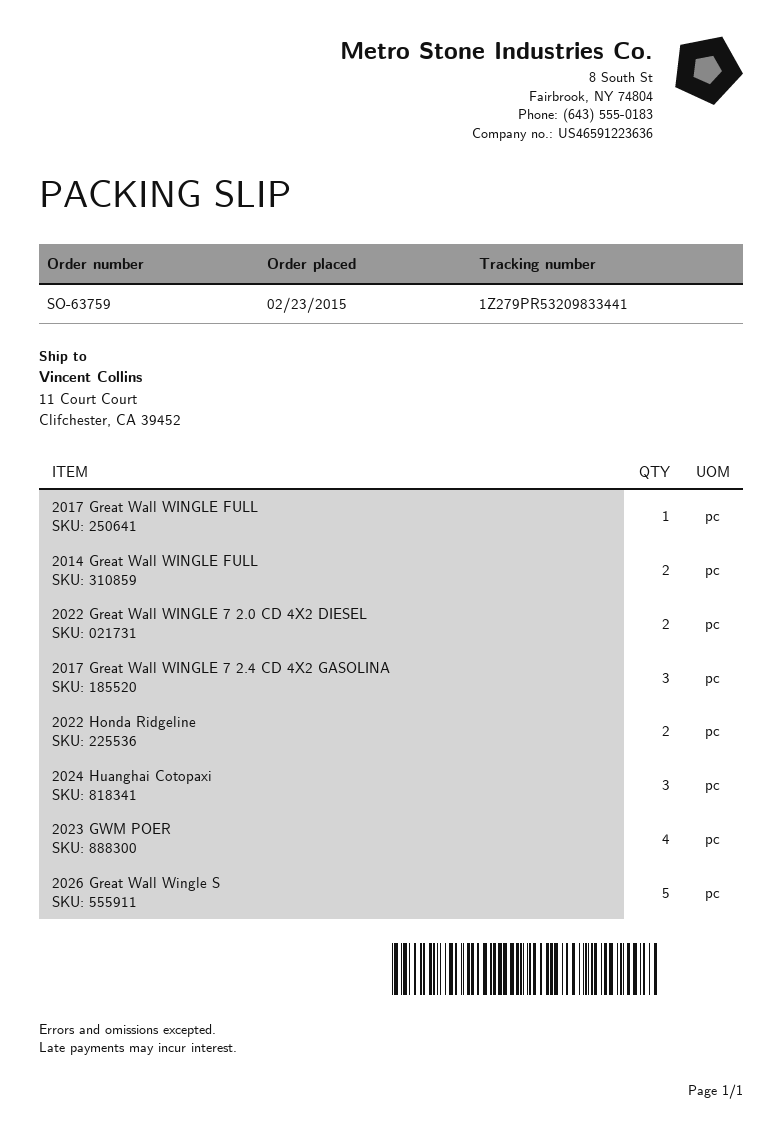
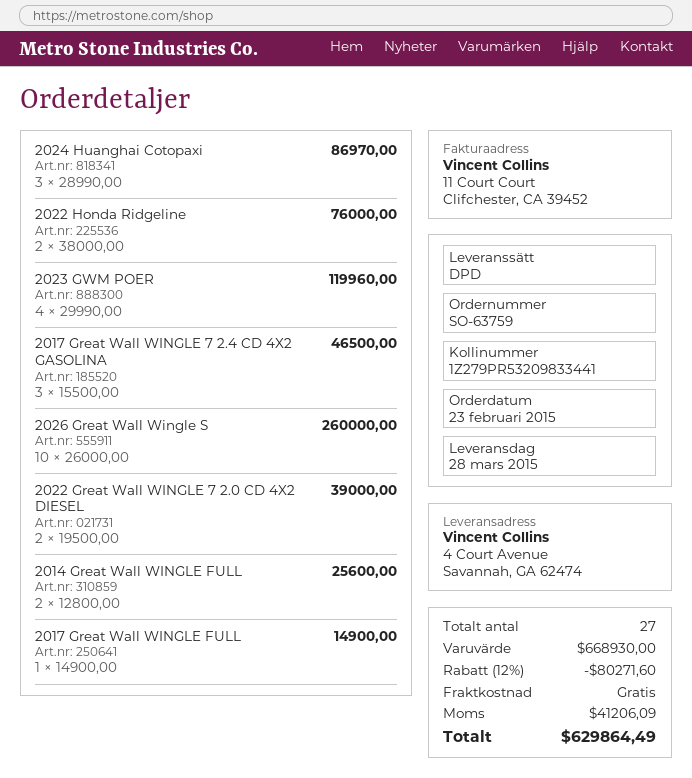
ship to: 11 Court Court, Clifchester, CA 39452 -> 4 Court Avenue, Savannah, GA 62474
2026 Great Wall Wingle S: 5 -> 10

